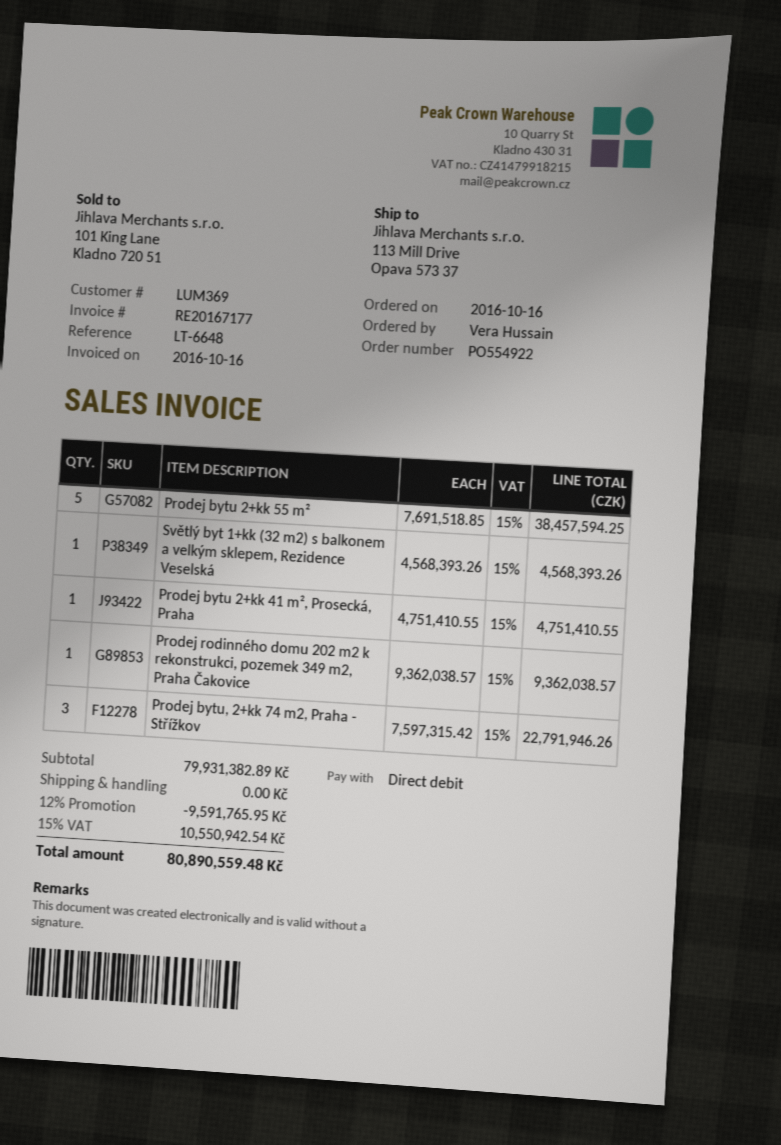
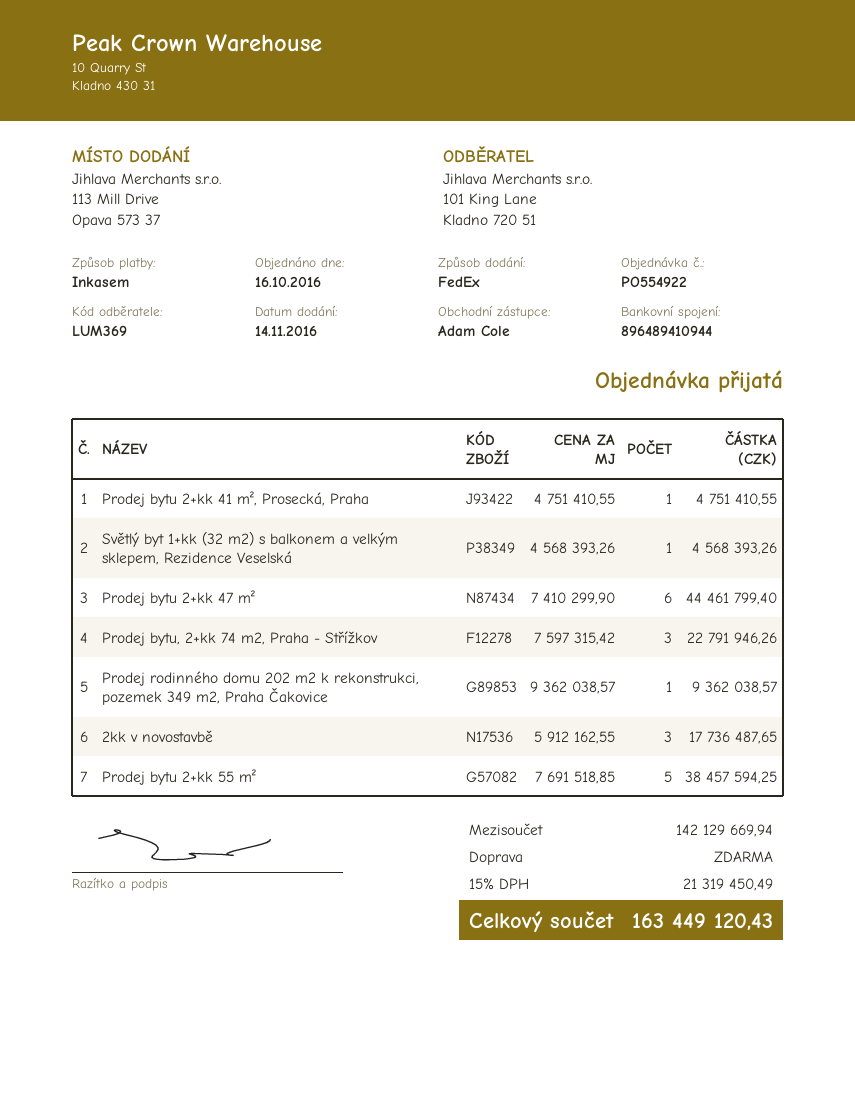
Prodej bytu 2+kk 47 m²: none -> 6 x 7410299.90 = 44461799.40
2kk v novostavbě: none -> 3 x 5912162.55 = 17736487.65
subtotal: 79931382.89 -> 142129669.94
discount: 12% = 9591765.95 -> none
tax: 15% = 10550942.54 -> 15% = 21319450.49
total: 80890559.48 -> 163449120.43

